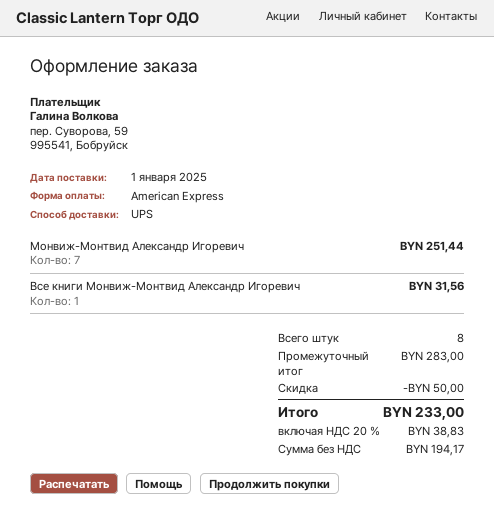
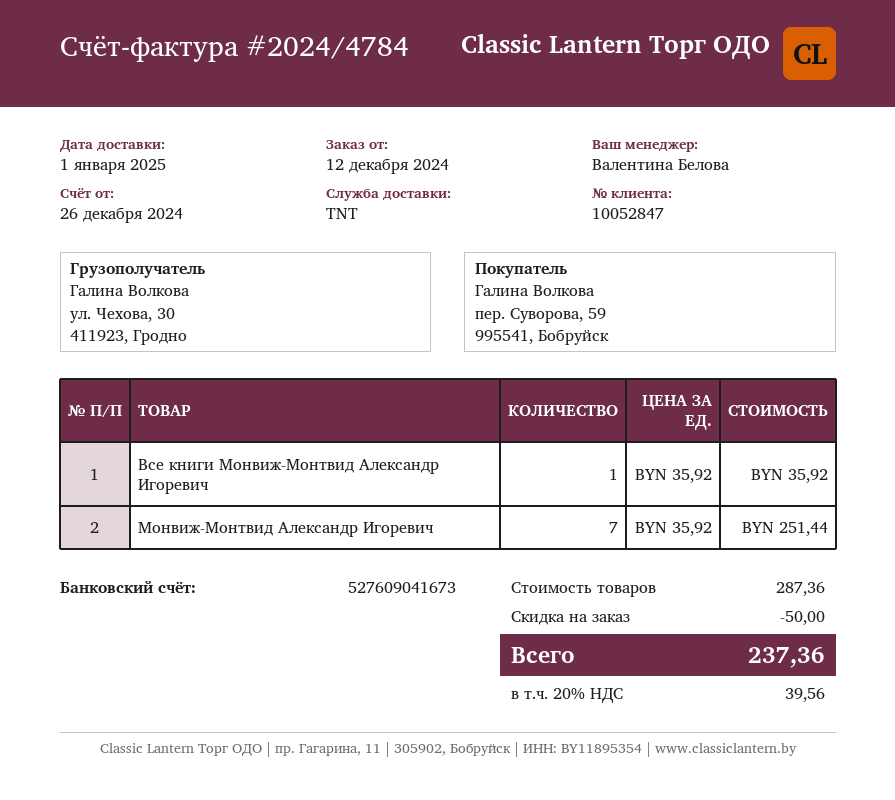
shipping method: UPS -> TNT
Все книги Монвиж-Монтвид Александр Игоревич: 1 for 31.56 -> 1 for 35.92
subtotal: 283.00 -> 287.36
tax: 20% = 38.83 -> 20% = 39.56
total: 233.00 -> 237.36

